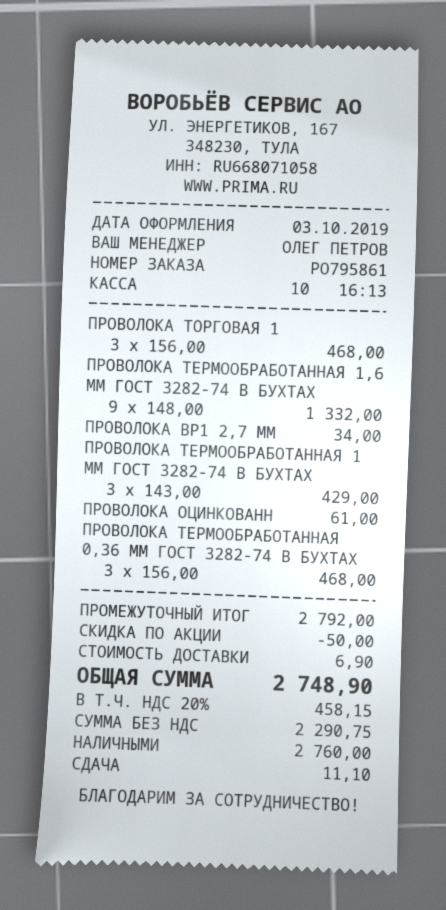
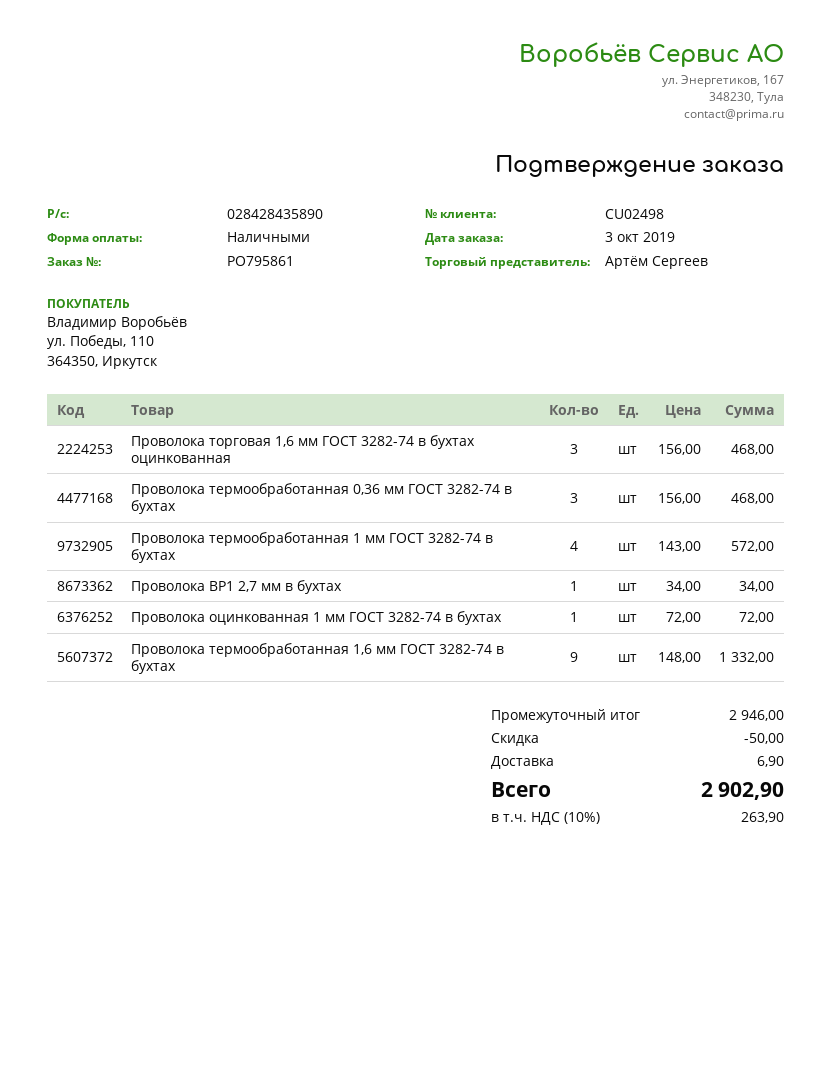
sales rep: ОЛЕГ ПЕТРОВ -> Артём Сергеев
ПРОВОЛОКА ТЕРМООБРАБОТАННАЯ 1 ММ ГОСТ 3282-74 В БУХТАХ: 3 x 143.00 = 429.00 -> 4 x 143.00 = 572.00
ПРОВОЛОКА ОЦИНКОВАНН: 1 x 61.00 = 61.00 -> 1 x 72.00 = 72.00
subtotal: 2792.00 -> 2946.00
tax: 20% = 458.15 -> 10% = 263.90
total: 2748.90 -> 2902.90

